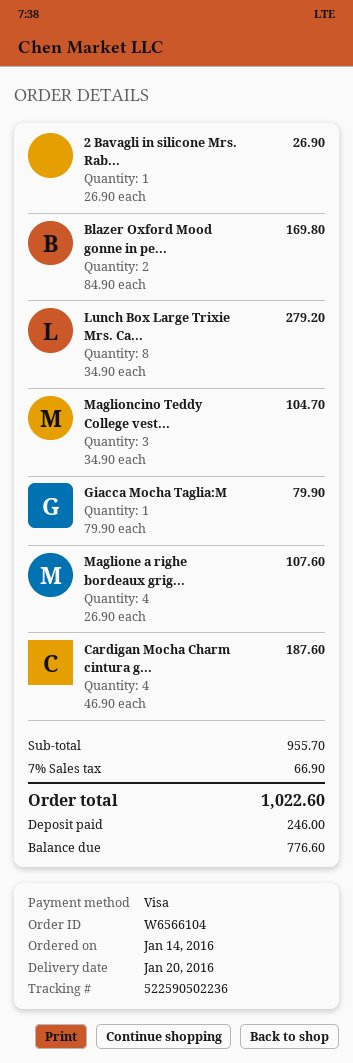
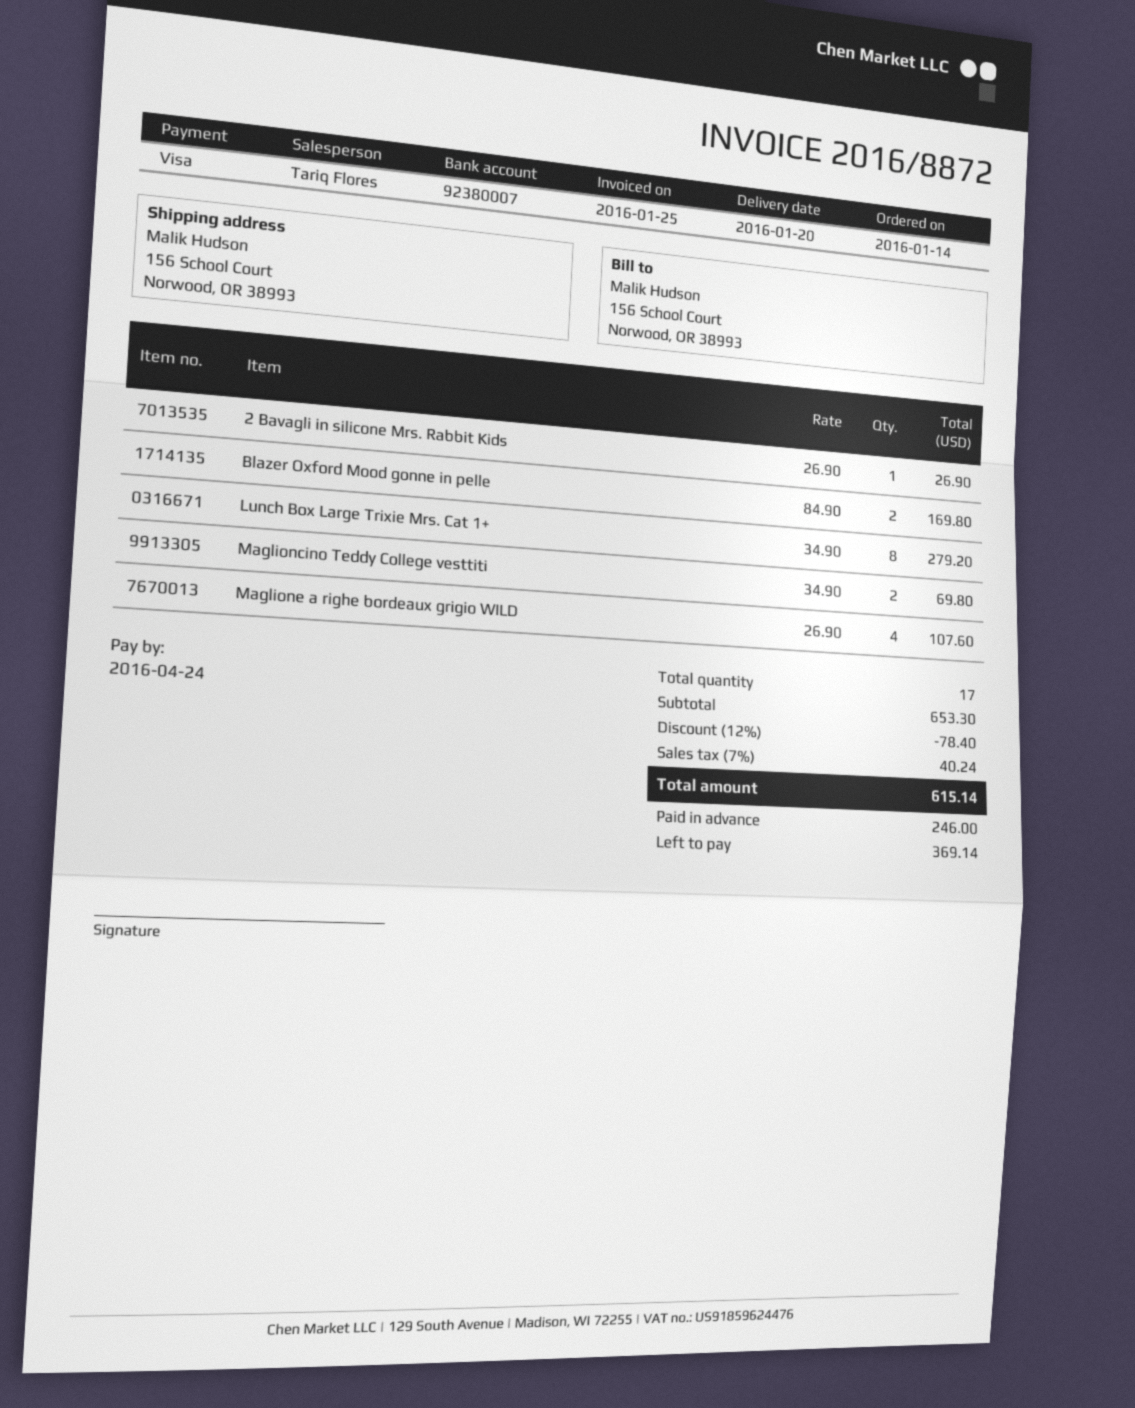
Maglioncino Teddy College vest...: 3 x 34.90 = 104.70 -> 2 x 34.90 = 69.80
Giacca Mocha Taglia:M: 1 x 79.90 = 79.90 -> none
Cardigan Mocha Charm cintura g...: 4 x 46.90 = 187.60 -> none
subtotal: 955.70 -> 653.30
discount: none -> 12% = 78.40
tax: 7% = 66.90 -> 7% = 40.24
total: 1022.60 -> 615.14
balance: 776.60 -> 369.14

